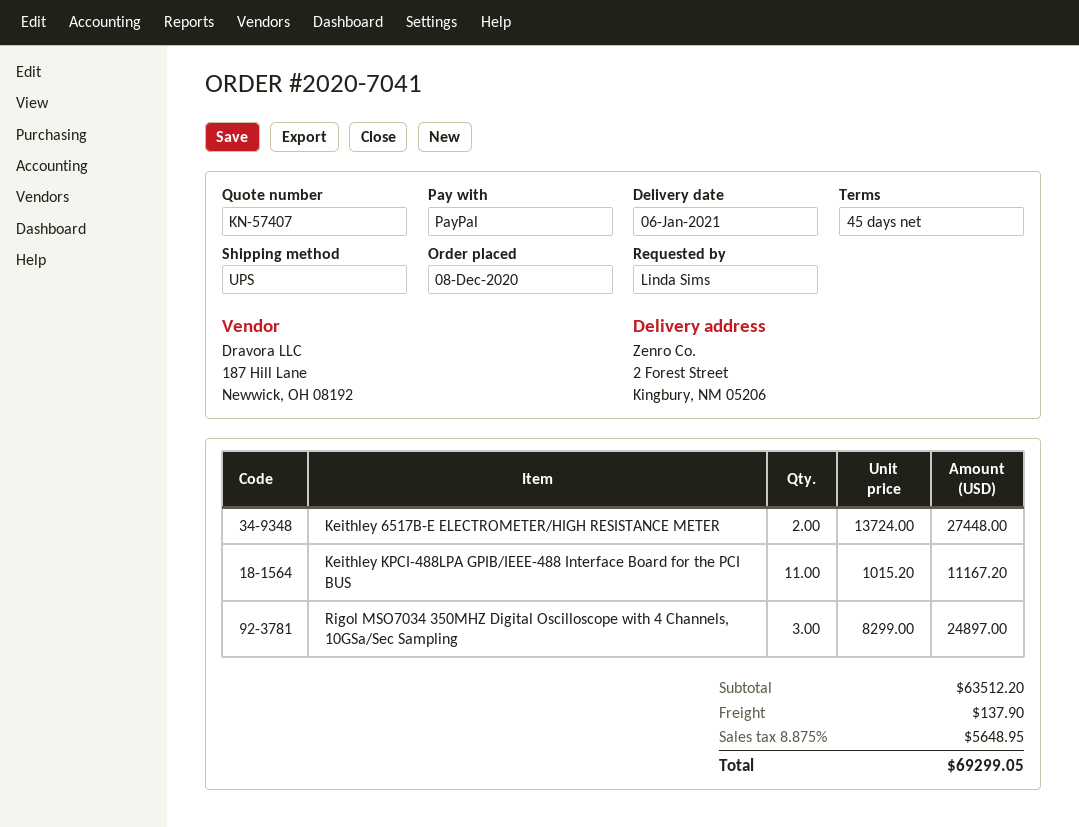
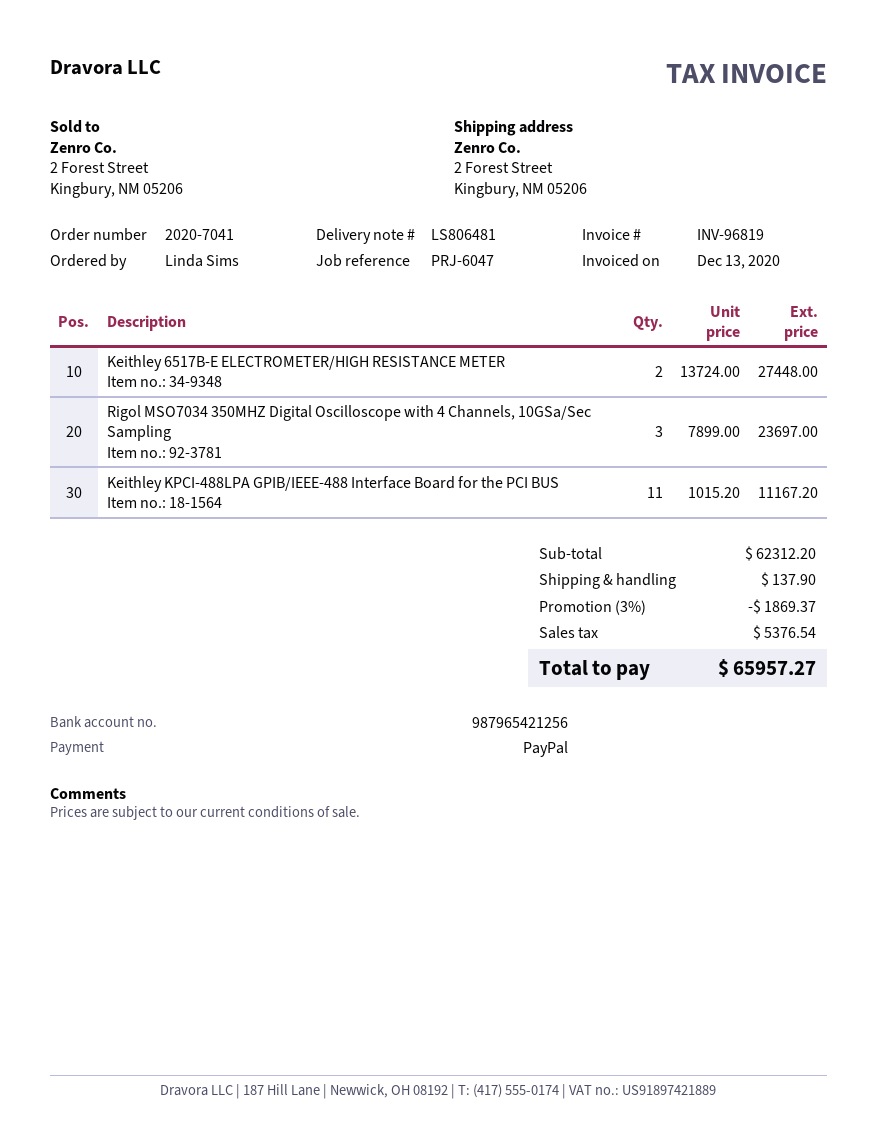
Rigol MSO7034 350MHZ Digital Oscilloscope with 4 Channels, 10GSa/Sec Sampling: 3 x 8299.00 = 24897.00 -> 3 x 7899.00 = 23697.00
subtotal: 63512.20 -> 62312.20
discount: none -> 3% = 1869.37
tax: 5648.95 -> 5376.54
total: 69299.05 -> 65957.27

